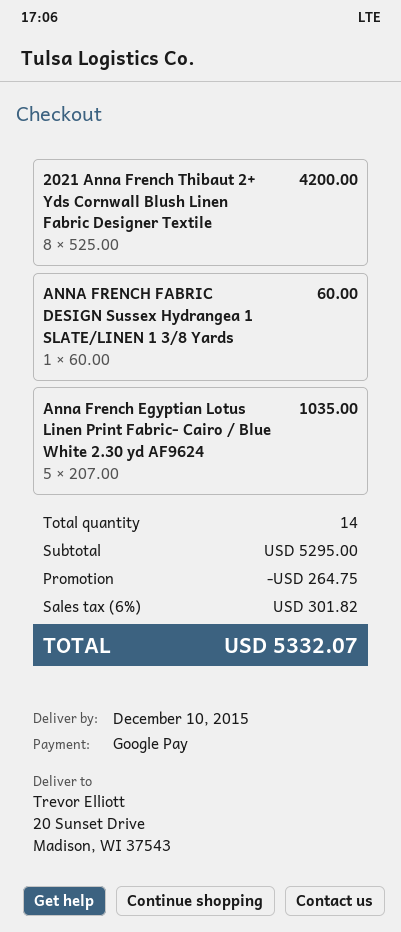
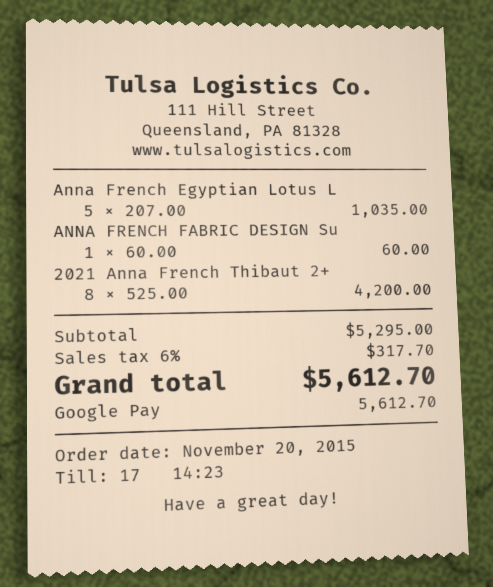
discount: 264.75 -> none
tax: 6% = 301.82 -> 6% = 317.70
total: 5332.07 -> 5612.70

